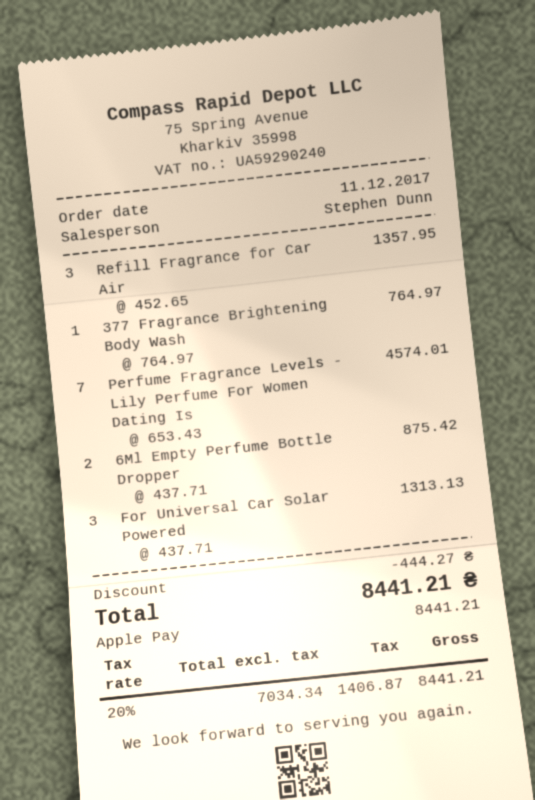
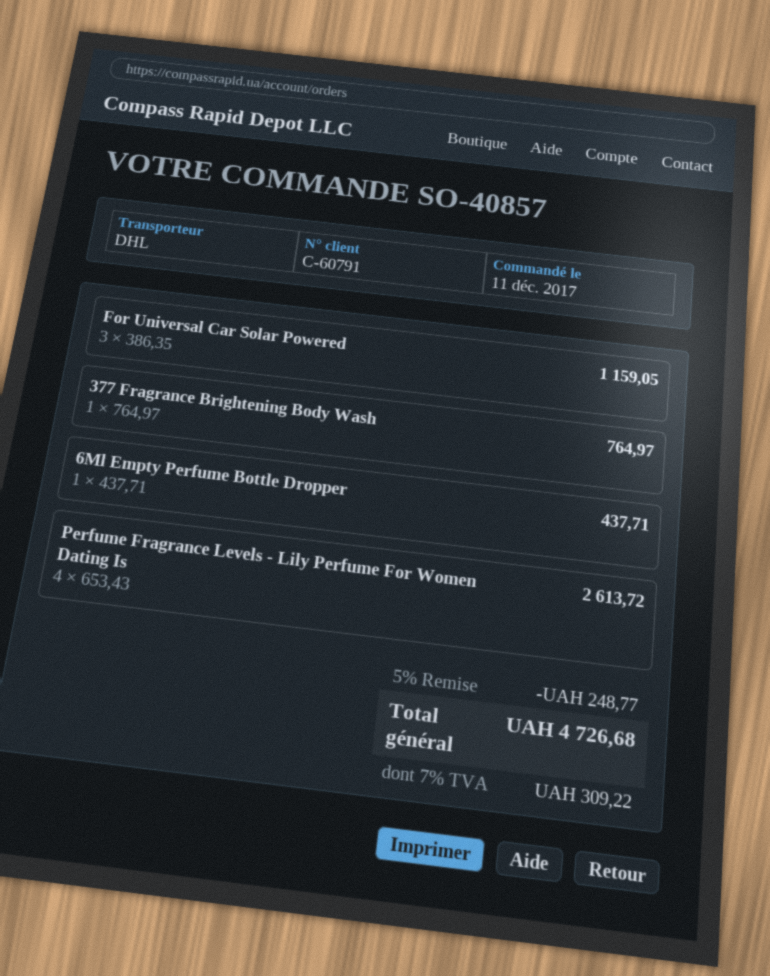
Refill Fragrance for Car Air: 3 x 452.65 = 1357.95 -> none
Perfume Fragrance Levels - Lily Perfume For Women Dating Is: 7 x 653.43 = 4574.01 -> 4 x 653.43 = 2613.72
6Ml Empty Perfume Bottle Dropper: 2 x 437.71 = 875.42 -> 1 x 437.71 = 437.71
For Universal Car Solar Powered: 3 x 437.71 = 1313.13 -> 3 x 386.35 = 1159.05
discount: 444.27 -> 248.77
tax: 20% = 1406.87 -> 7% = 309.22
total: 8441.21 -> 4726.68

